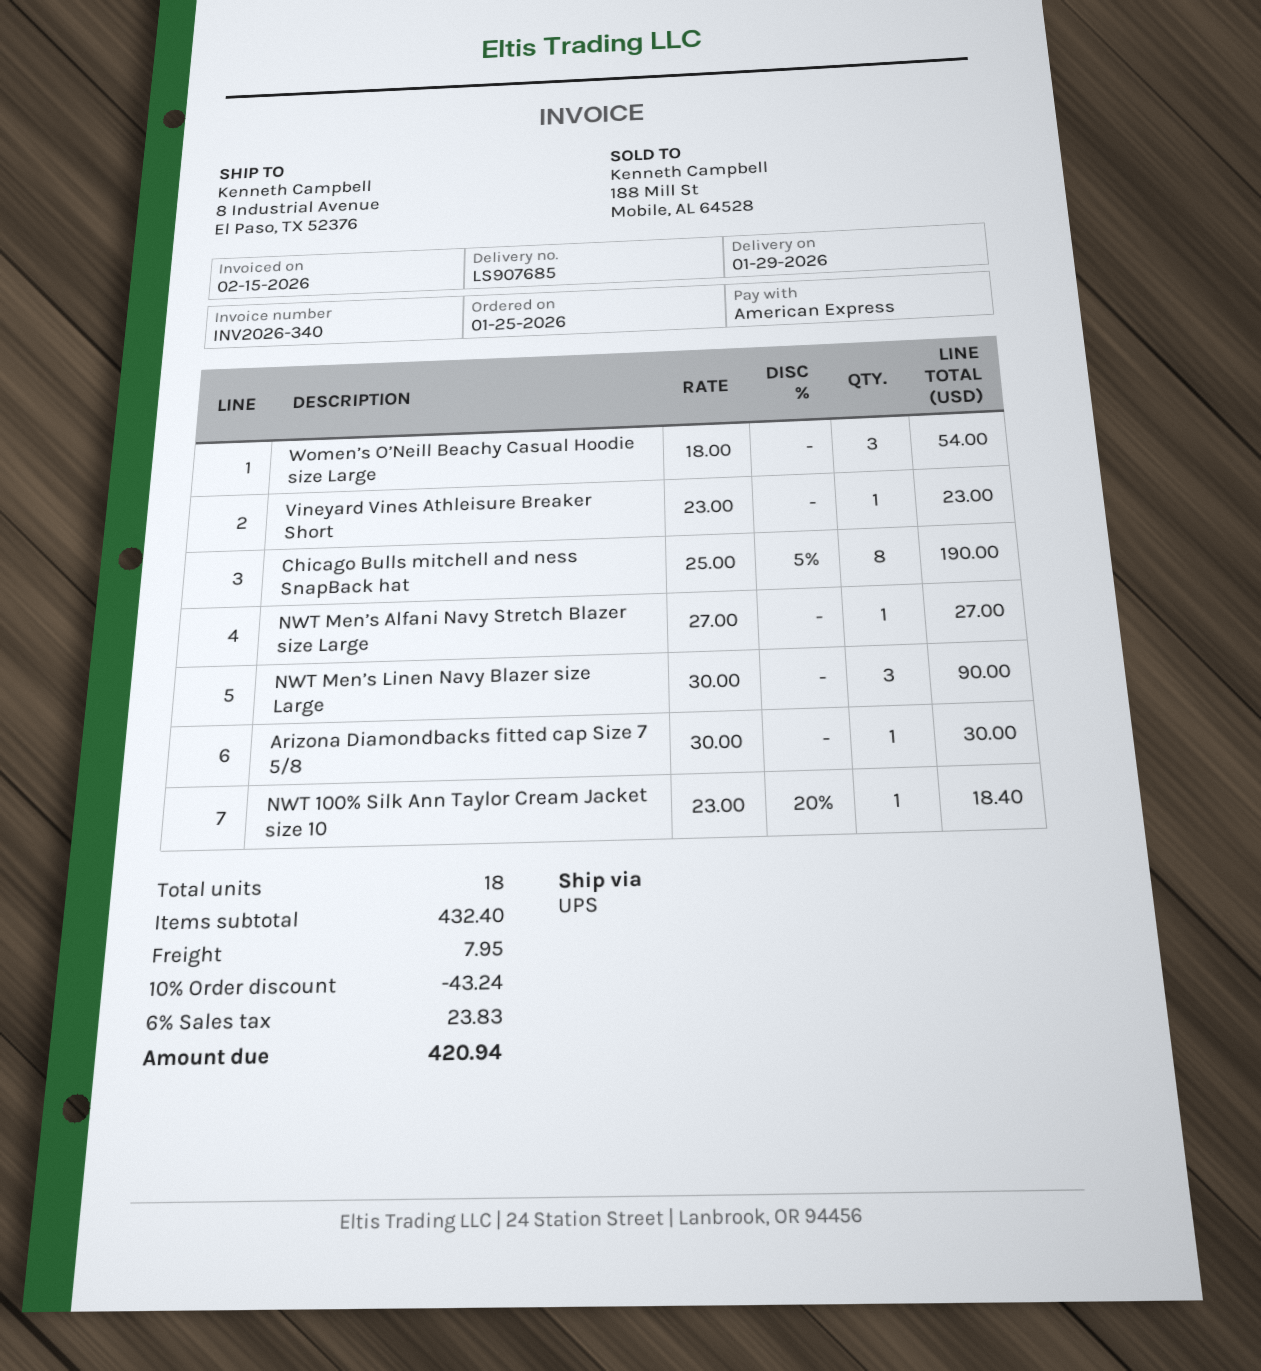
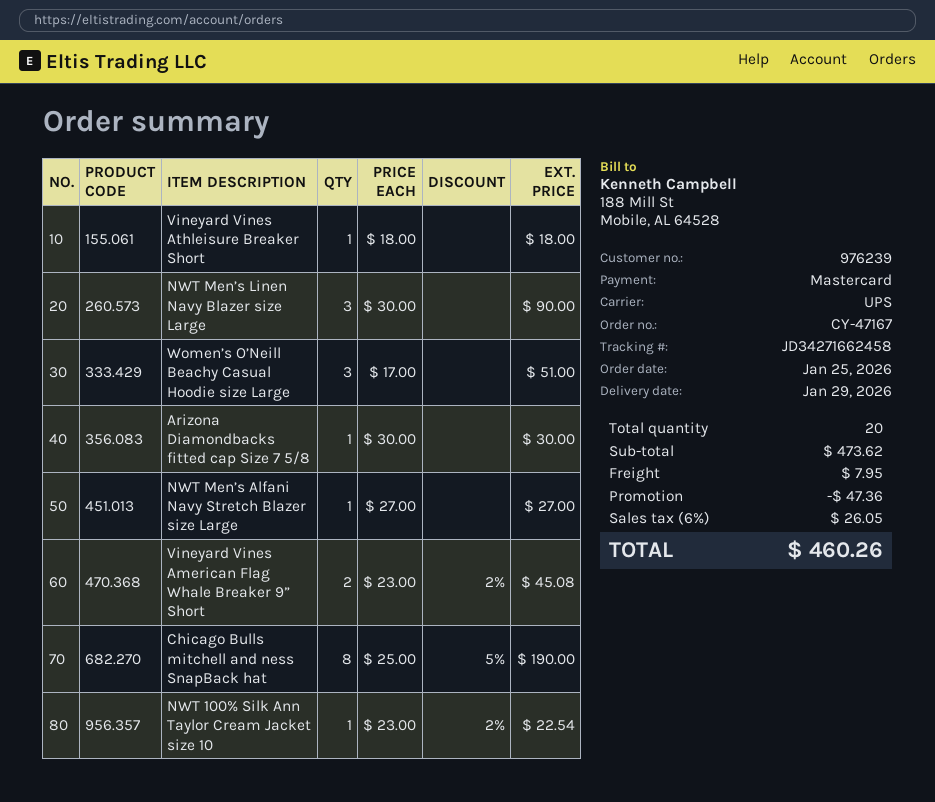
payment method: American Express -> Mastercard
Women’s O’Neill Beachy Casual Hoodie size Large: 3 x 18.00 = 54.00 -> 3 x 17.00 = 51.00
Vineyard Vines Athleisure Breaker Short: 1 x 23.00 = 23.00 -> 1 x 18.00 = 18.00
NWT 100% Silk Ann Taylor Cream Jacket size 10: 1 x 23.00 - 20% = 18.40 -> 1 x 23.00 - 2% = 22.54
Vineyard Vines American Flag Whale Breaker 9” Short: none -> 2 x 23.00 - 2% = 45.08
total quantity: 18 -> 20
subtotal: 432.40 -> 473.62
discount: 43.24 -> 47.36
tax: 6% = 23.83 -> 6% = 26.05
total: 420.94 -> 460.26

